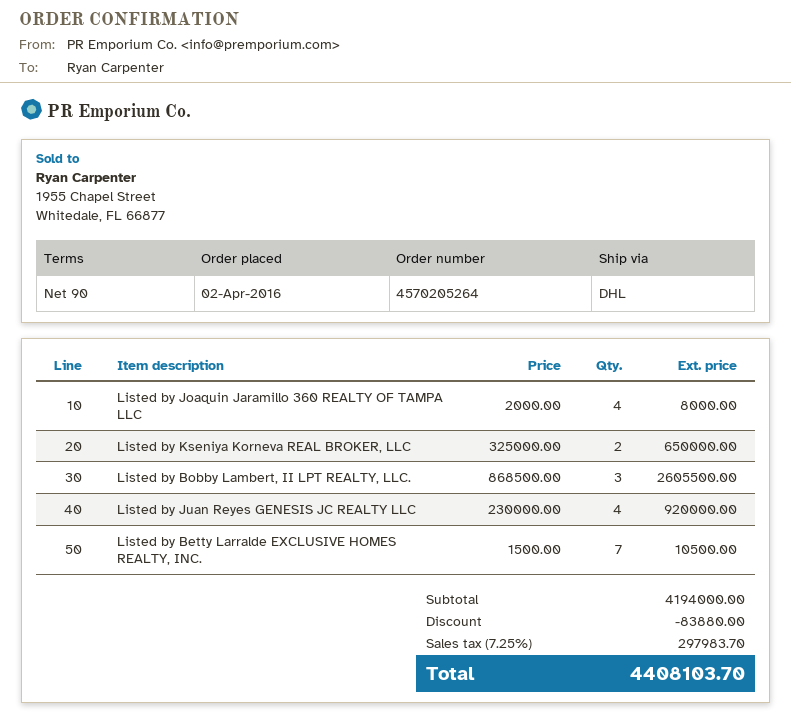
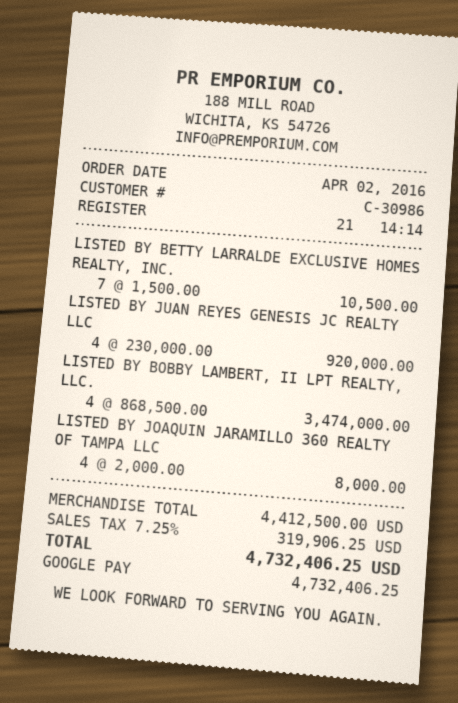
Listed by Kseniya Korneva REAL BROKER, LLC: 2 x 325000.00 = 650000.00 -> none
Listed by Bobby Lambert, II LPT REALTY, LLC.: 3 x 868500.00 = 2605500.00 -> 4 x 868500.00 = 3474000.00
subtotal: 4194000.00 -> 4412500.00
discount: 83880.00 -> none
tax: 7.25% = 297983.70 -> 7.25% = 319906.25
total: 4408103.70 -> 4732406.25

